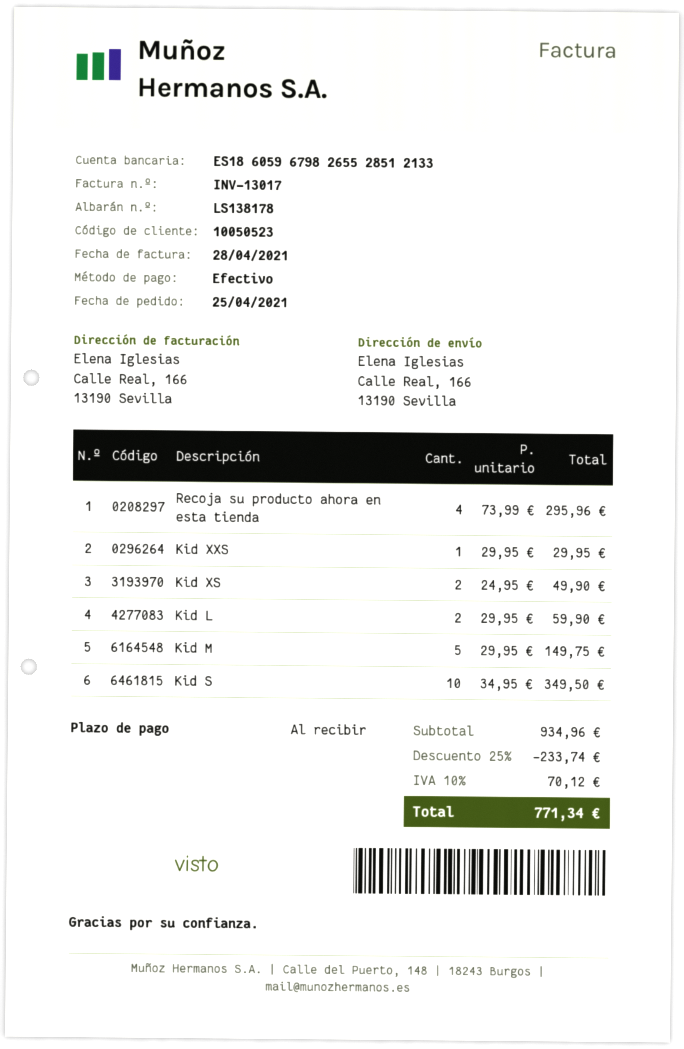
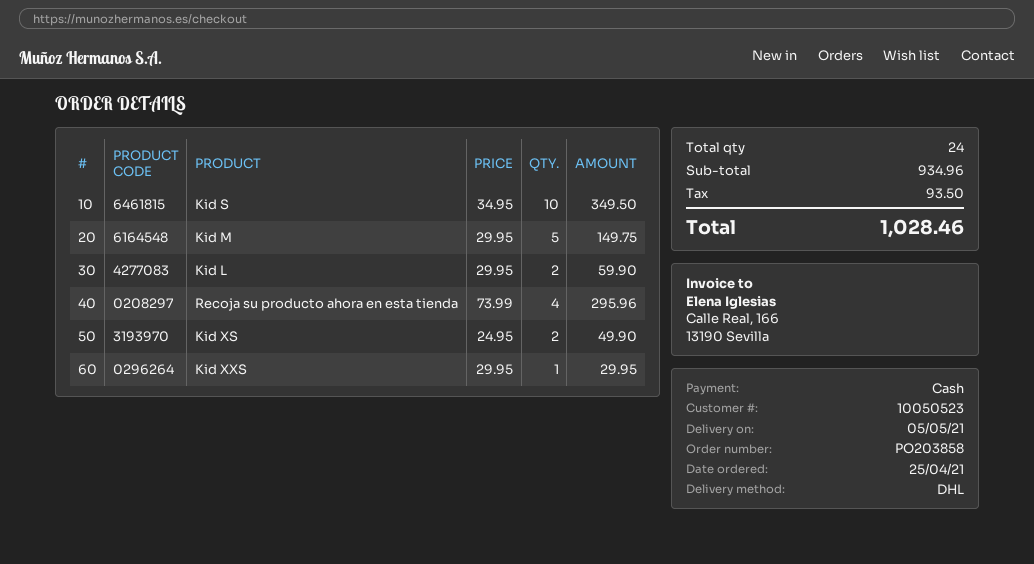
discount: 25% = 233.74 -> none
tax: 70.12 -> 93.50
total: 771.34 -> 1028.46

